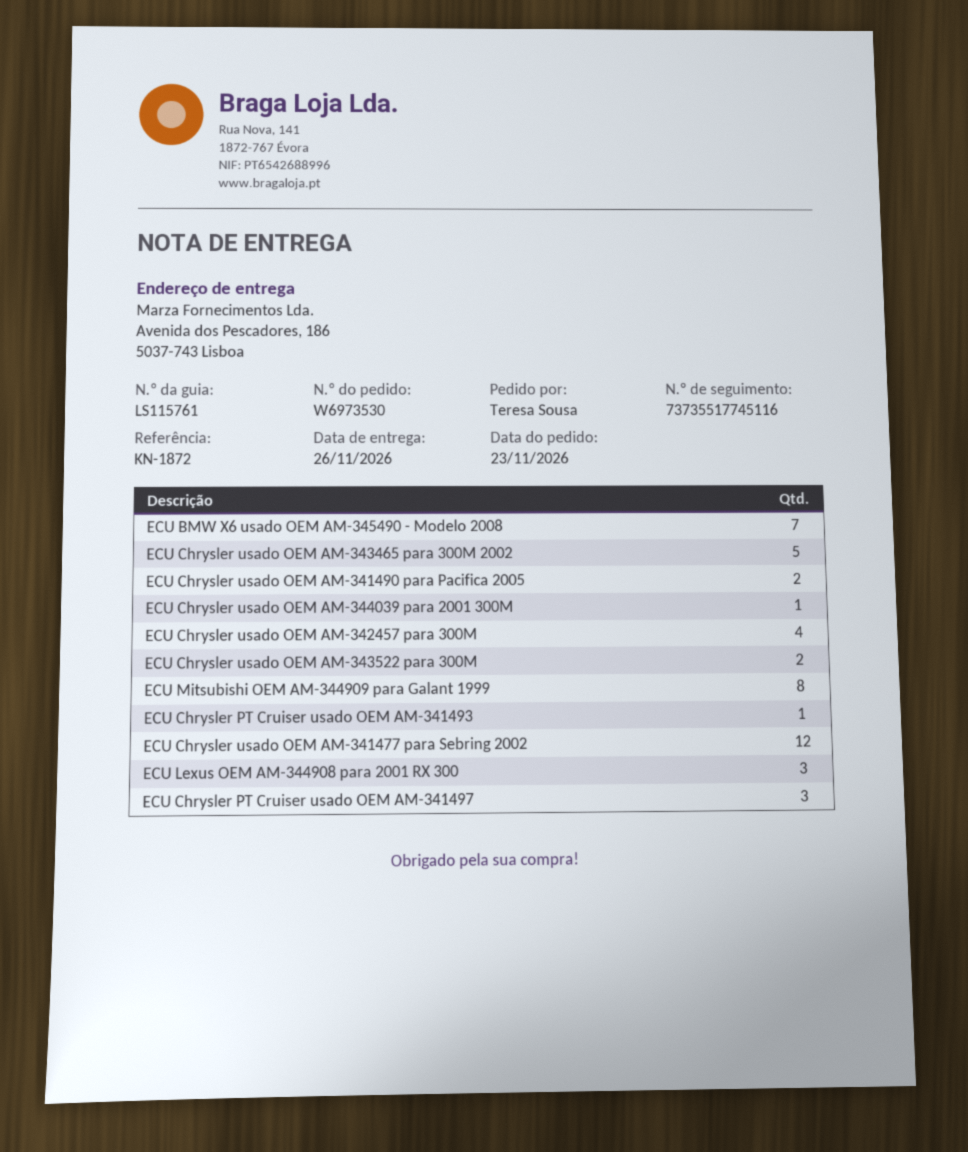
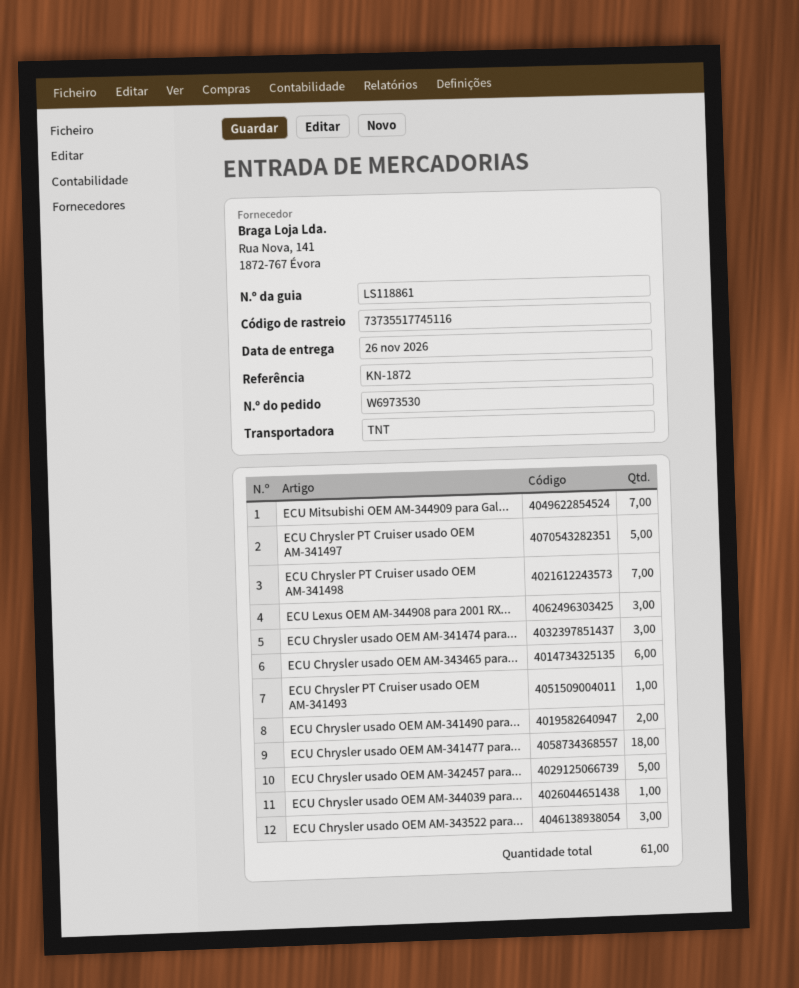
delivery note number: LS115761 -> LS118861
ECU BMW X6 usado OEM AM-345490 - Modelo 2008: 7 -> none
ECU Chrysler usado OEM AM-343465 para 300M 2002: 5 -> 6
ECU Chrysler usado OEM AM-342457 para 300M: 4 -> 5
ECU Chrysler usado OEM AM-343522 para 300M: 2 -> 3
ECU Mitsubishi OEM AM-344909 para Galant 1999: 8 -> 7
ECU Chrysler usado OEM AM-341477 para Sebring 2002: 12 -> 18
ECU Chrysler PT Cruiser usado OEM AM-341497: 3 -> 5
ECU Chrysler PT Cruiser usado OEM AM-341498: none -> 7
ECU Chrysler usado OEM AM-341474 para...: none -> 3

